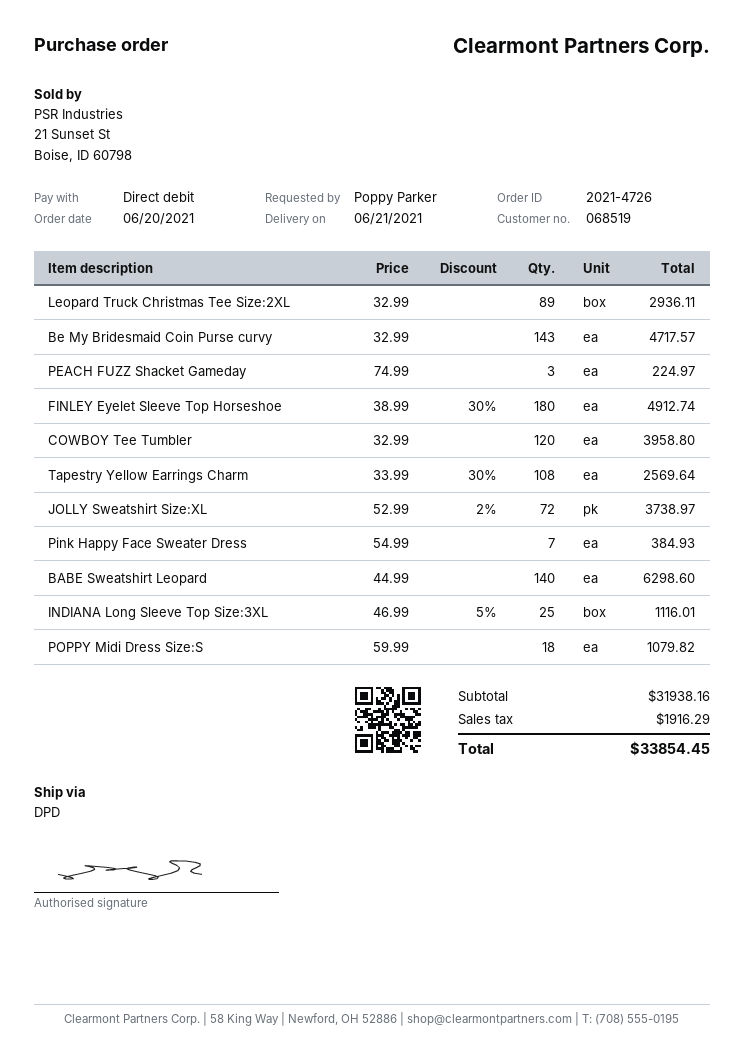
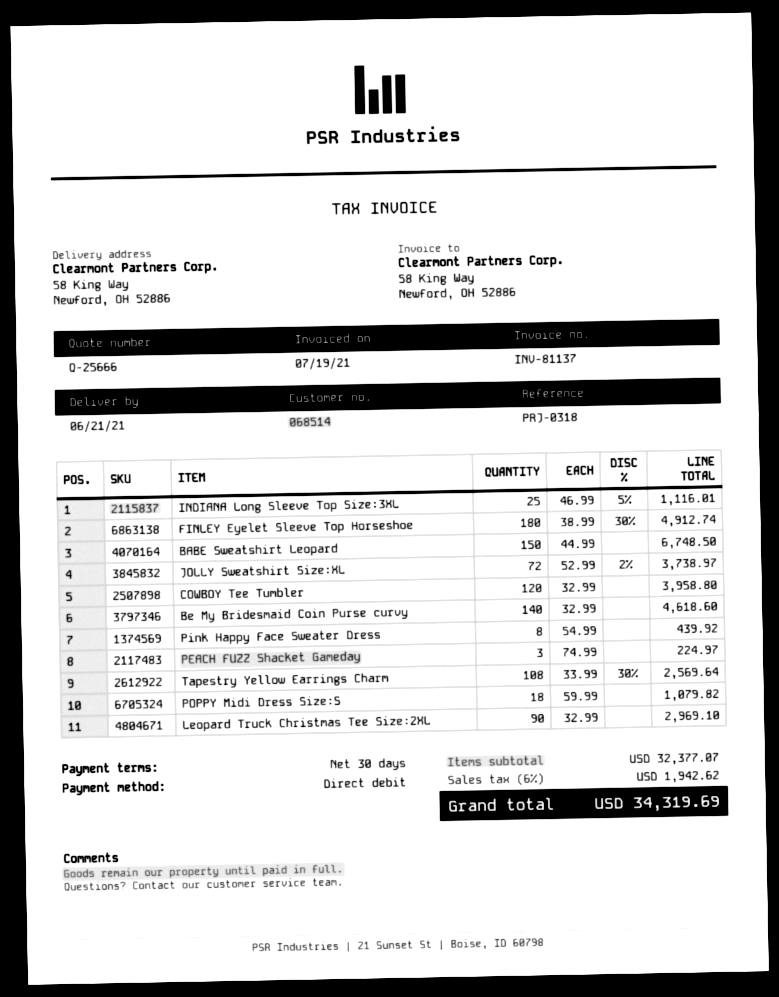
customer number: 068519 -> 068514
Leopard Truck Christmas Tee Size:2XL: 89 x 32.99 = 2936.11 -> 90 x 32.99 = 2969.10
Be My Bridesmaid Coin Purse curvy: 143 x 32.99 = 4717.57 -> 140 x 32.99 = 4618.60
Pink Happy Face Sweater Dress: 7 x 54.99 = 384.93 -> 8 x 54.99 = 439.92
BABE Sweatshirt Leopard: 140 x 44.99 = 6298.60 -> 150 x 44.99 = 6748.50
subtotal: 31938.16 -> 32377.07
tax: 1916.29 -> 1942.62
total: 33854.45 -> 34319.69

